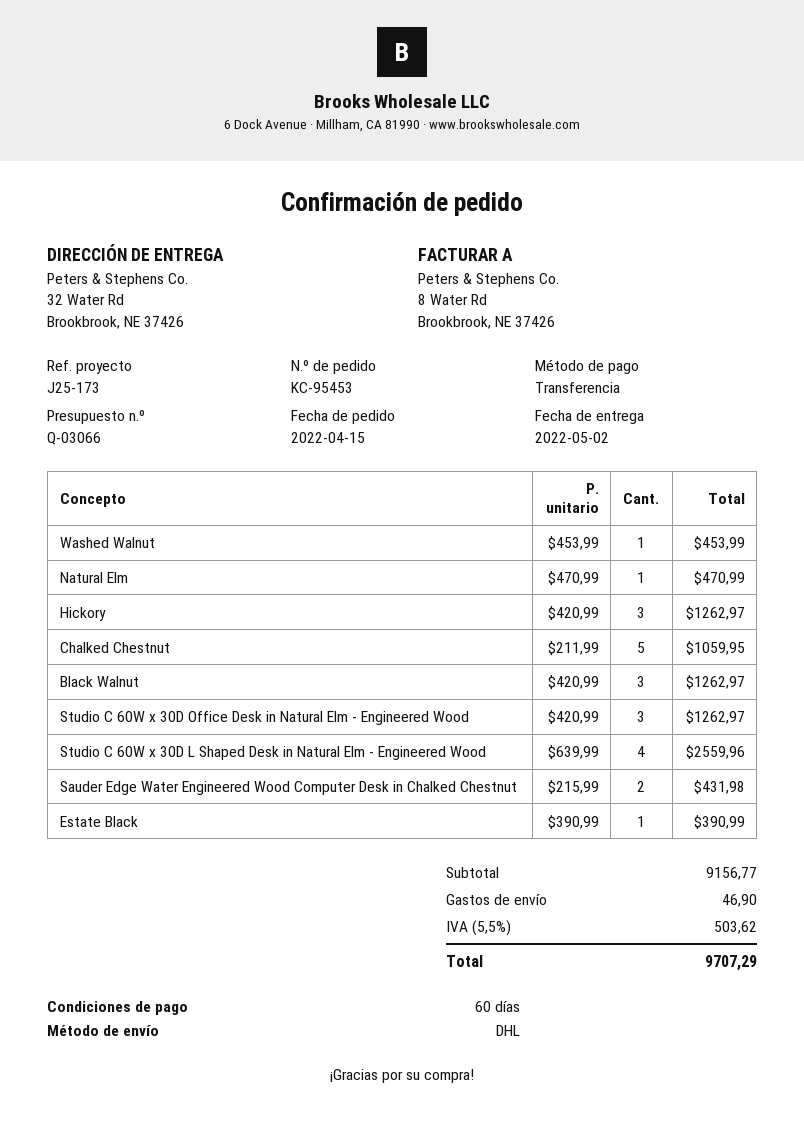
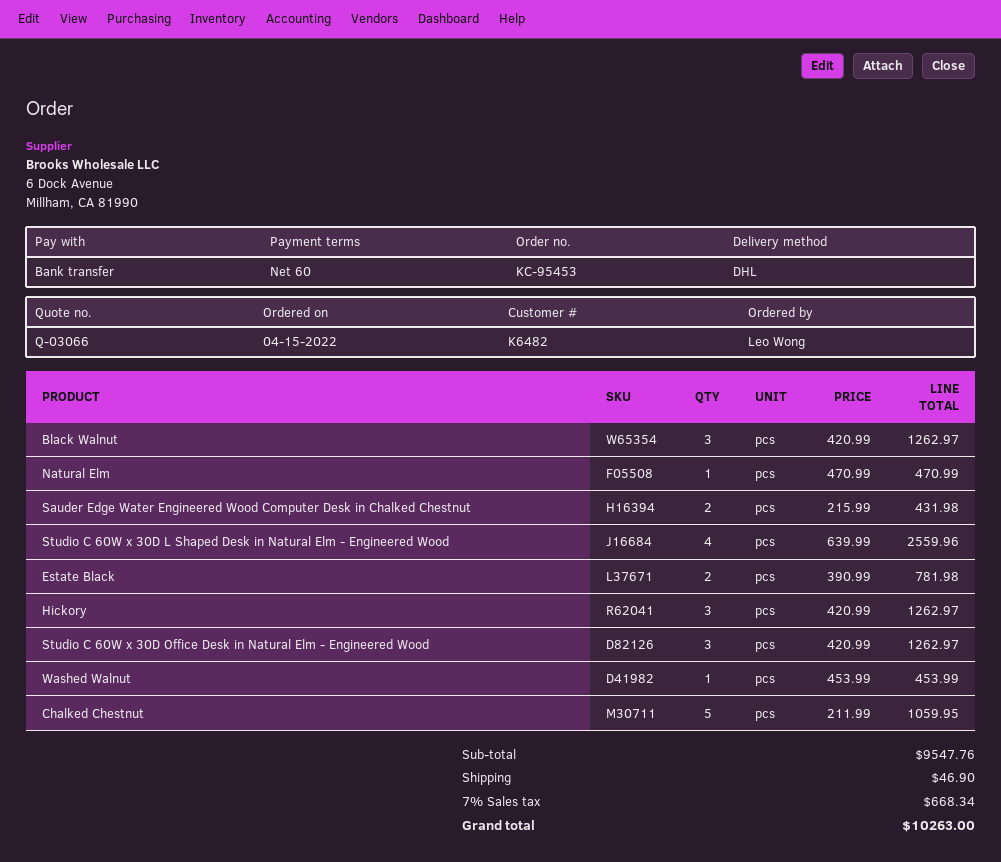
Estate Black: 1 x 390.99 = 390.99 -> 2 x 390.99 = 781.98
subtotal: 9156.77 -> 9547.76
tax: 5.5% = 503.62 -> 7% = 668.34
total: 9707.29 -> 10263.00

